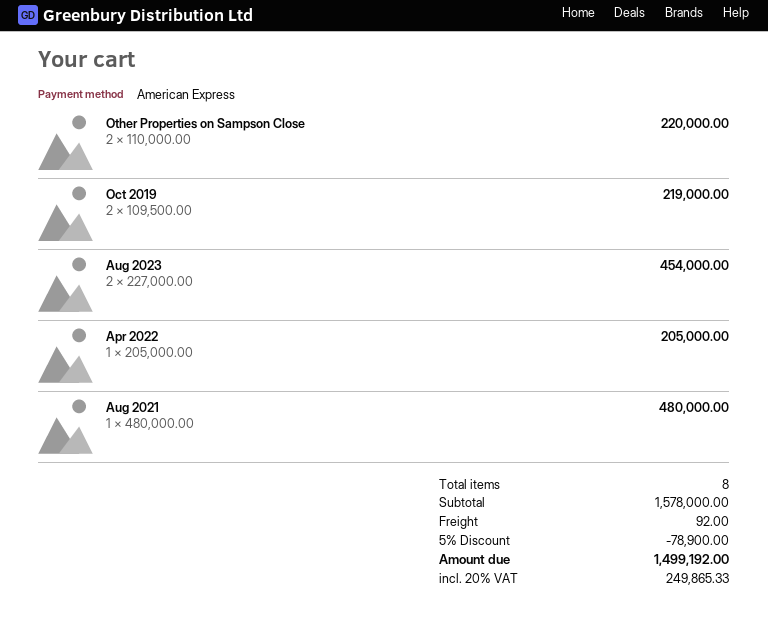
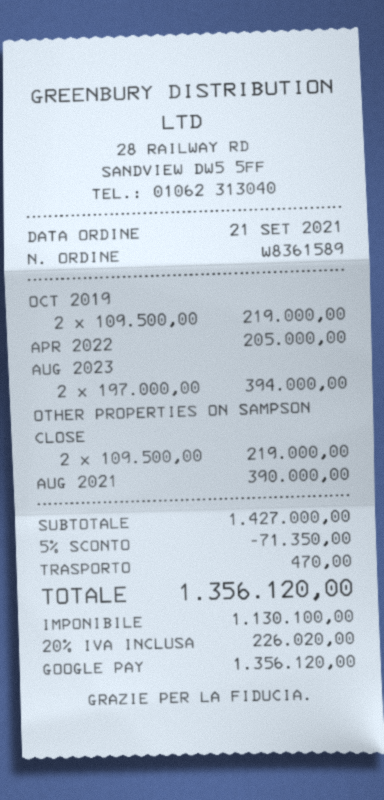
payment method: American Express -> Google Pay
Other Properties on Sampson Close: 2 x 110000.00 = 220000.00 -> 2 x 109500.00 = 219000.00
Aug 2023: 2 x 227000.00 = 454000.00 -> 2 x 197000.00 = 394000.00
Aug 2021: 1 x 480000.00 = 480000.00 -> 1 x 390000.00 = 390000.00
subtotal: 1578000.00 -> 1427000.00
discount: 5% = 78900.00 -> 5% = 71350.00
shipping: 92.00 -> 470.00
tax: 20% = 249865.33 -> 20% = 226020.00
total: 1499192.00 -> 1356120.00

